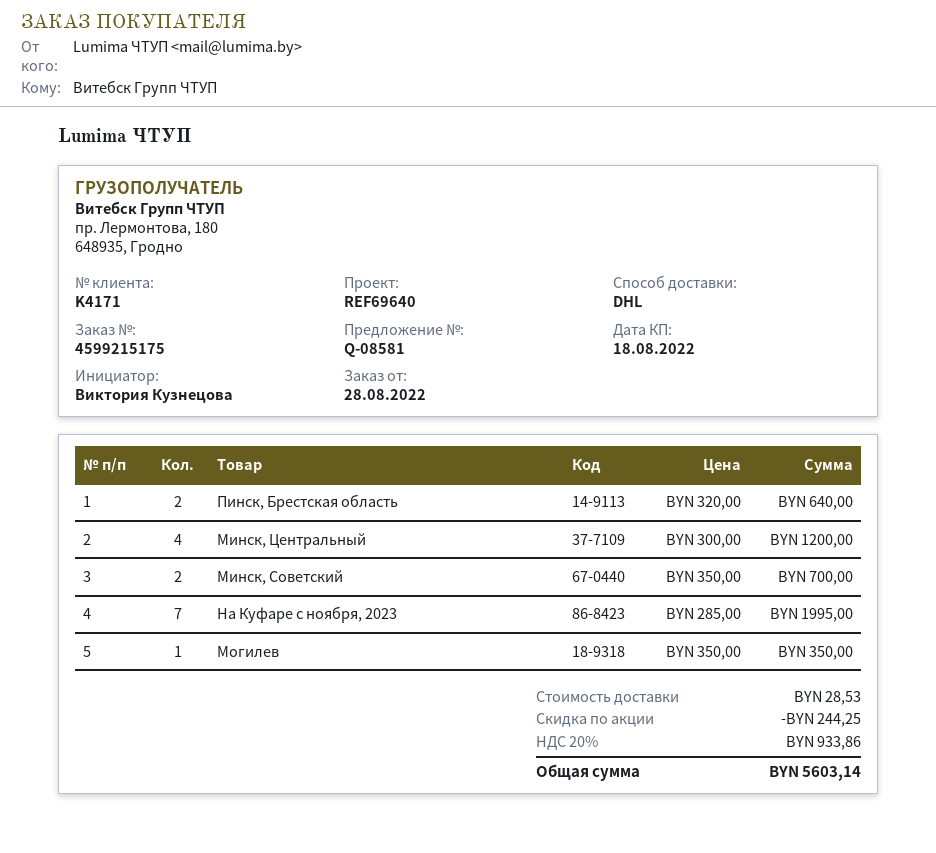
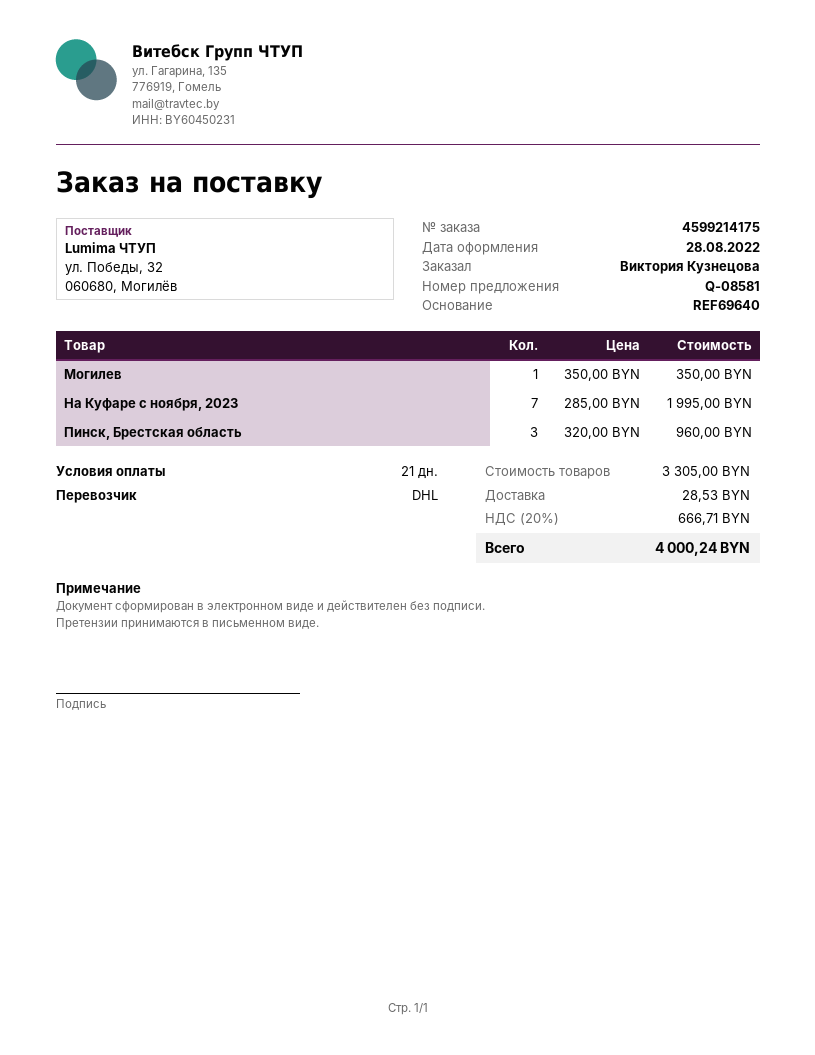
order number: 4599215175 -> 4599214175
Пинск, Брестская область: 2 x 320.00 = 640.00 -> 3 x 320.00 = 960.00
Минск, Центральный: 4 x 300.00 = 1200.00 -> none
Минск, Советский: 2 x 350.00 = 700.00 -> none
discount: 244.25 -> none
tax: 20% = 933.86 -> 20% = 666.71
total: 5603.14 -> 4000.24

